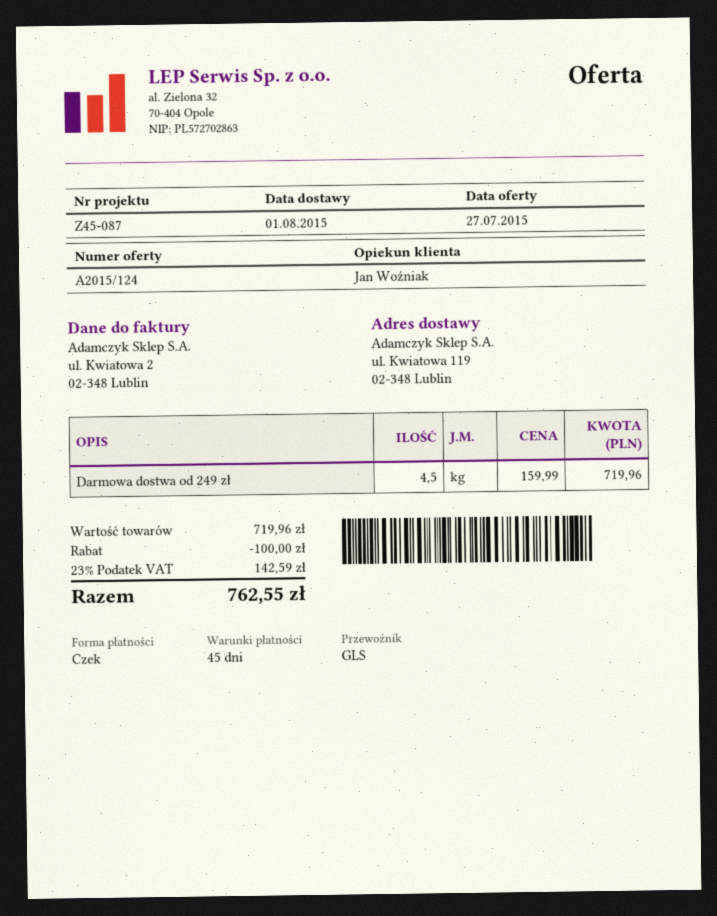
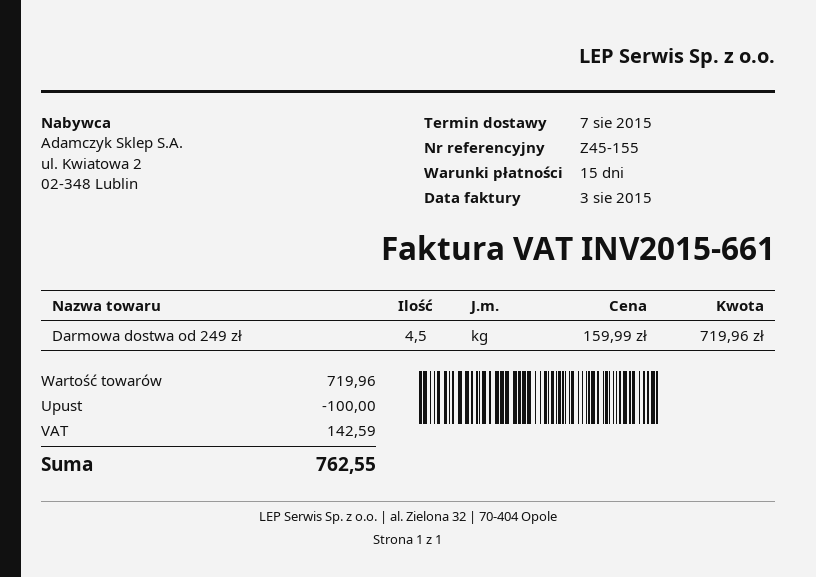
delivery date: 2015-08-01 -> 2015-08-07
payment terms: 45 days -> 15 days
reference: Z45-087 -> Z45-155

